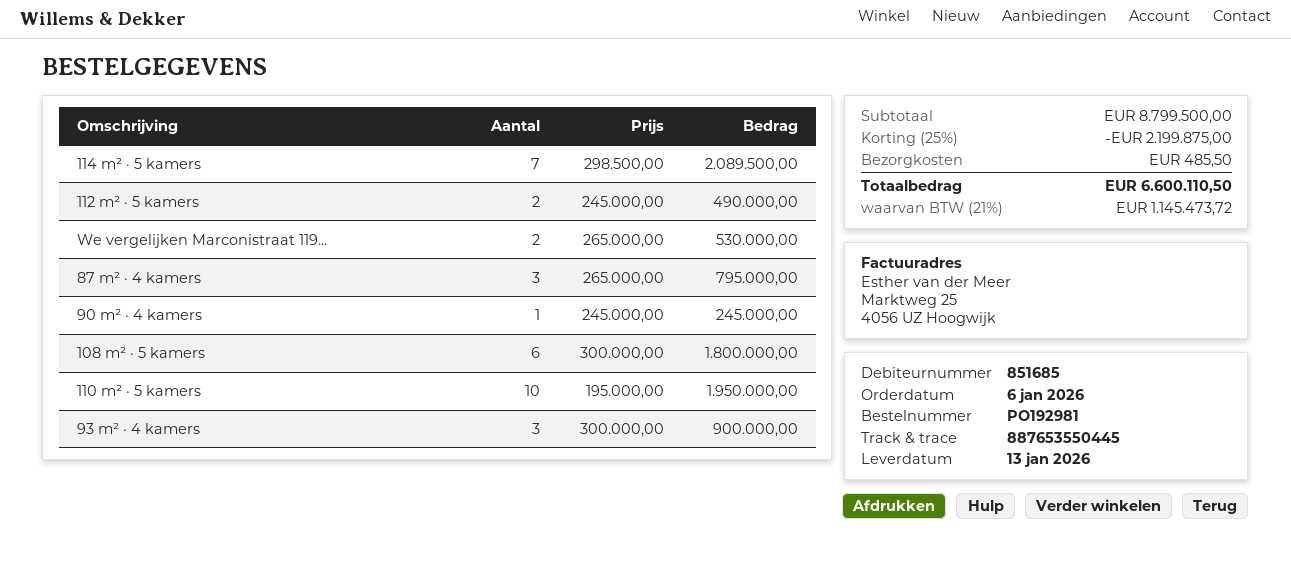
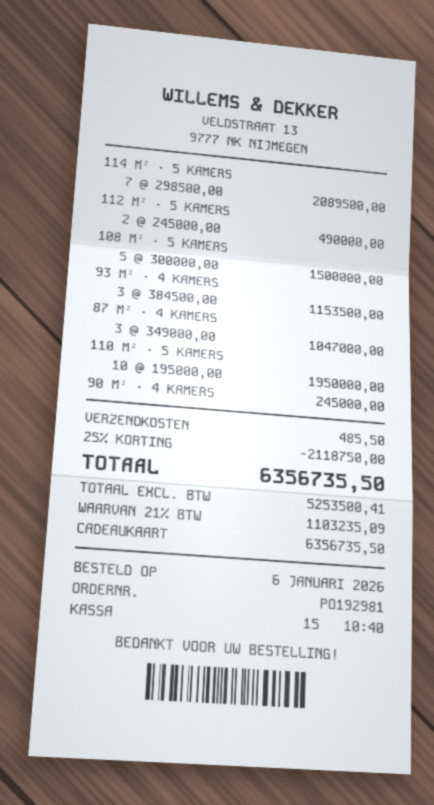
We vergelijken Marconistraat 119...: 2 x 265000.00 = 530000.00 -> none
87 m² · 4 kamers: 3 x 265000.00 = 795000.00 -> 3 x 349000.00 = 1047000.00
108 m² · 5 kamers: 6 x 300000.00 = 1800000.00 -> 5 x 300000.00 = 1500000.00
93 m² · 4 kamers: 3 x 300000.00 = 900000.00 -> 3 x 384500.00 = 1153500.00
discount: 25% = 2199875.00 -> 25% = 2118750.00
tax: 21% = 1145473.72 -> 21% = 1103235.09
total: 6600110.50 -> 6356735.50

